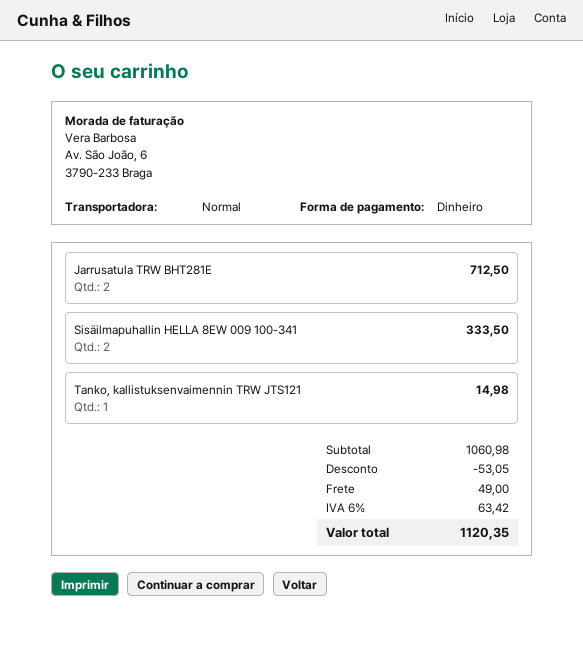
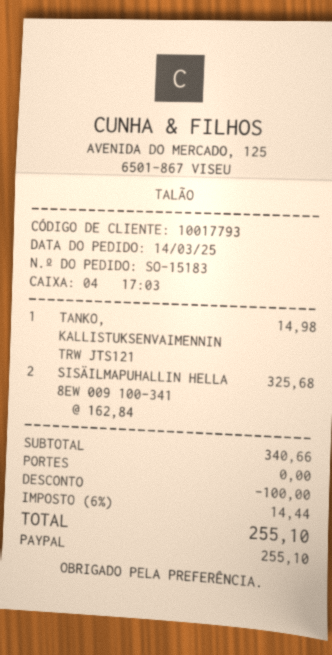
payment method: cash -> PayPal
Jarrusatula TRW BHT281E: 2 for 712.50 -> none
Sisäilmapuhallin HELLA 8EW 009 100-341: 2 for 333.50 -> 2 for 325.68
subtotal: 1060.98 -> 340.66
discount: 53.05 -> 100.00
shipping: 49.00 -> 0.00
tax: 6% = 63.42 -> 6% = 14.44
total: 1120.35 -> 255.10

